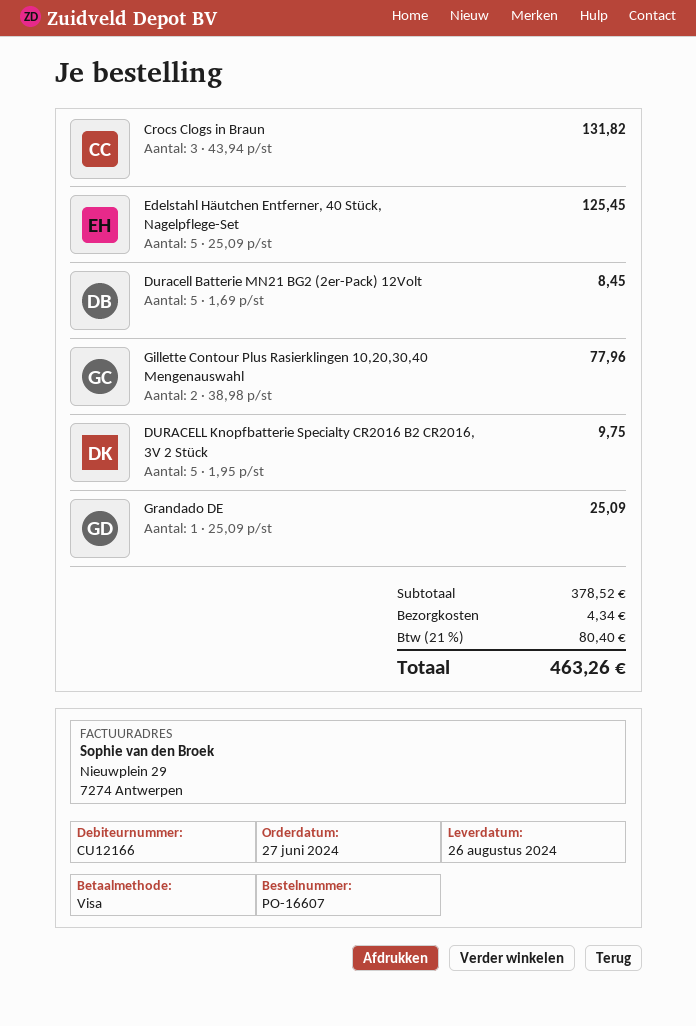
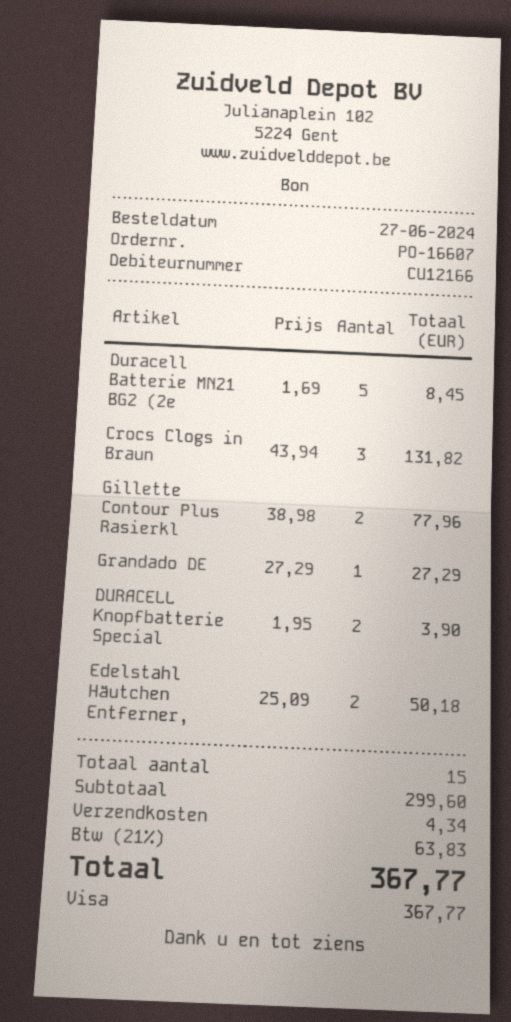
Edelstahl Häutchen Entferner, 40 Stück, Nagelpflege-Set: 5 x 25.09 = 125.45 -> 2 x 25.09 = 50.18
DURACELL Knopfbatterie Specialty CR2016 B2 CR2016, 3V 2 Stück: 5 x 1.95 = 9.75 -> 2 x 1.95 = 3.90
Grandado DE: 1 x 25.09 = 25.09 -> 1 x 27.29 = 27.29
subtotal: 378.52 -> 299.60
tax: 21% = 80.40 -> 21% = 63.83
total: 463.26 -> 367.77

